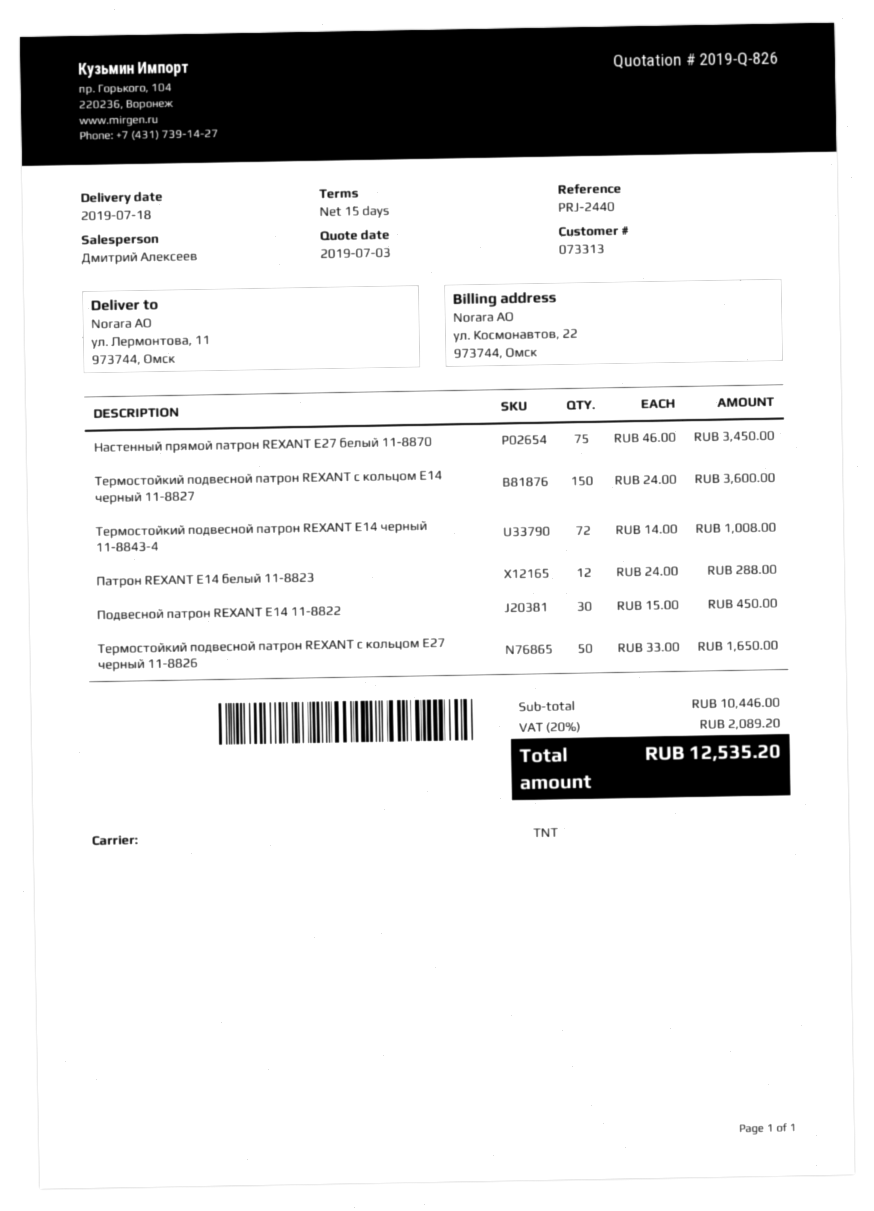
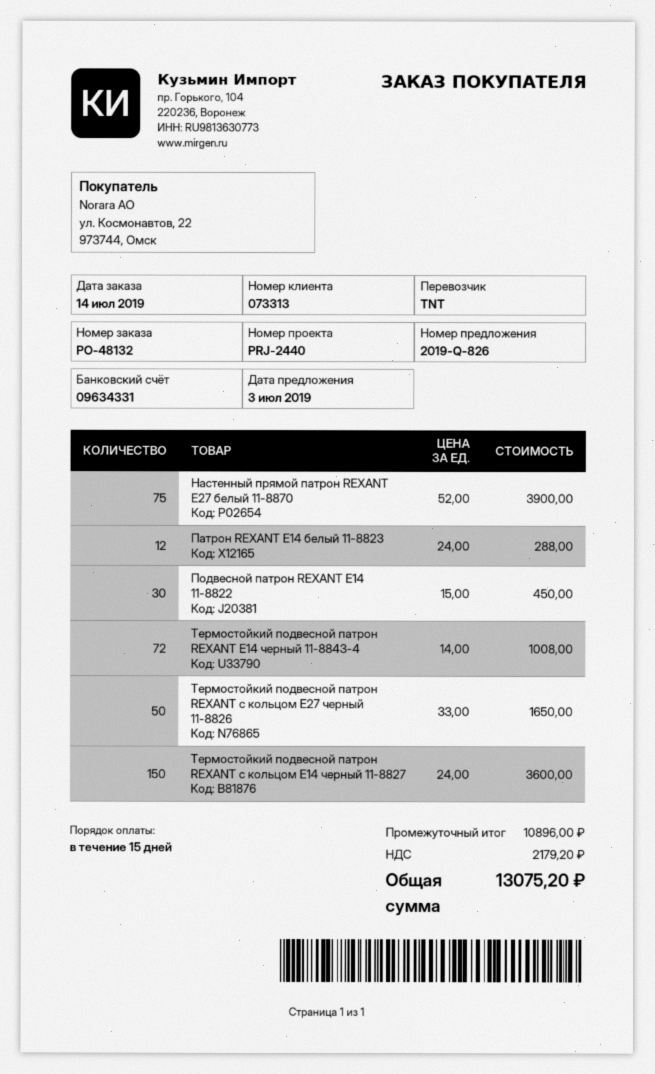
Настенный прямой патрон REXANT E27 белый 11-8870: 75 x 46.00 = 3450.00 -> 75 x 52.00 = 3900.00
subtotal: 10446.00 -> 10896.00
tax: 2089.20 -> 2179.20
total: 12535.20 -> 13075.20

